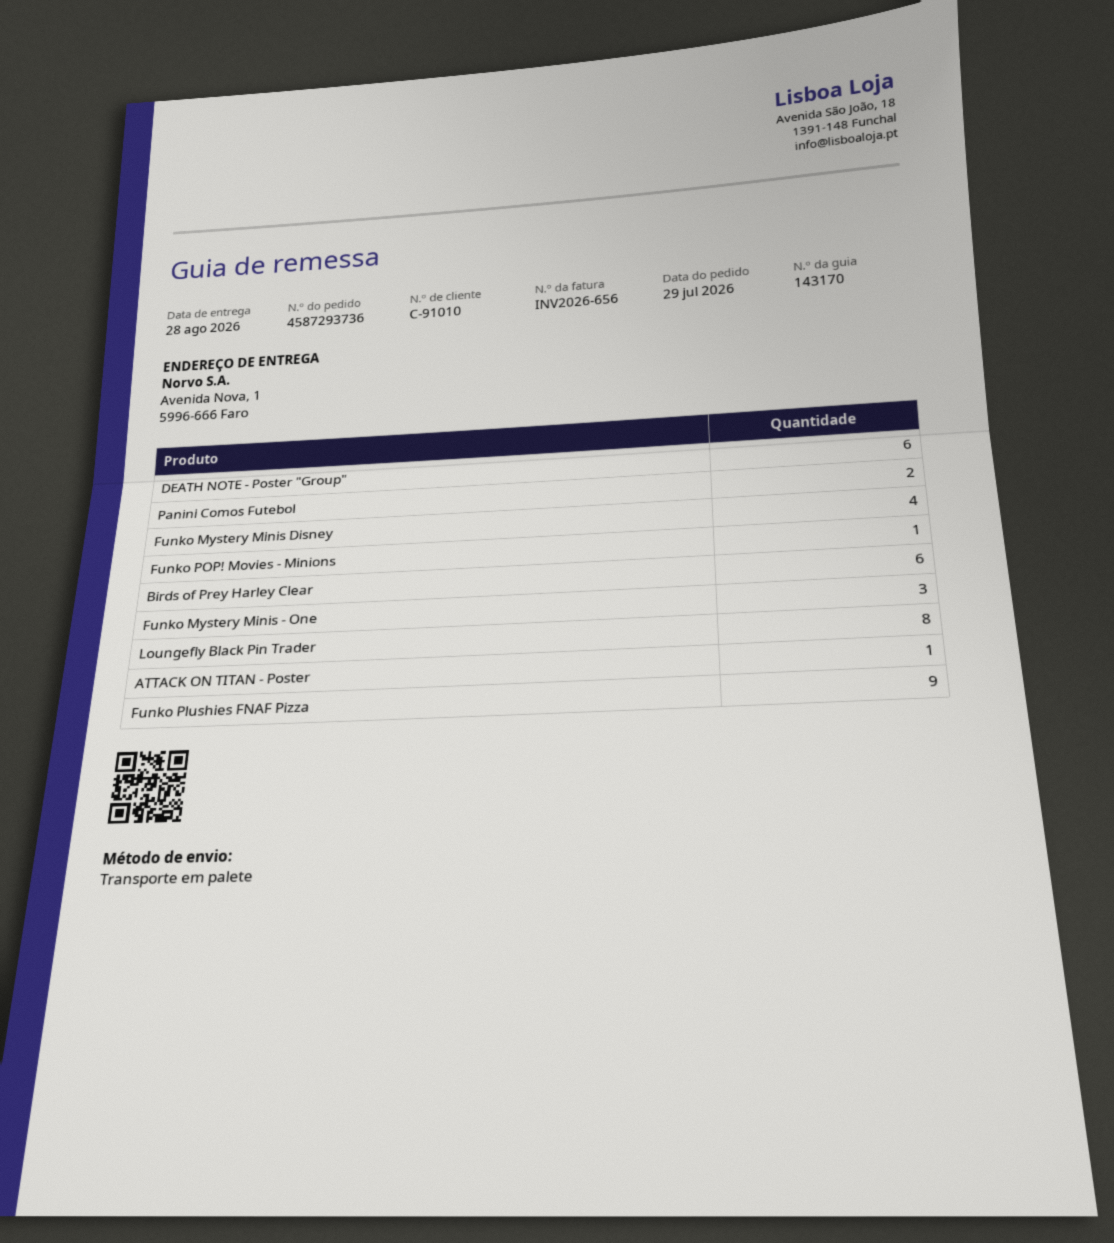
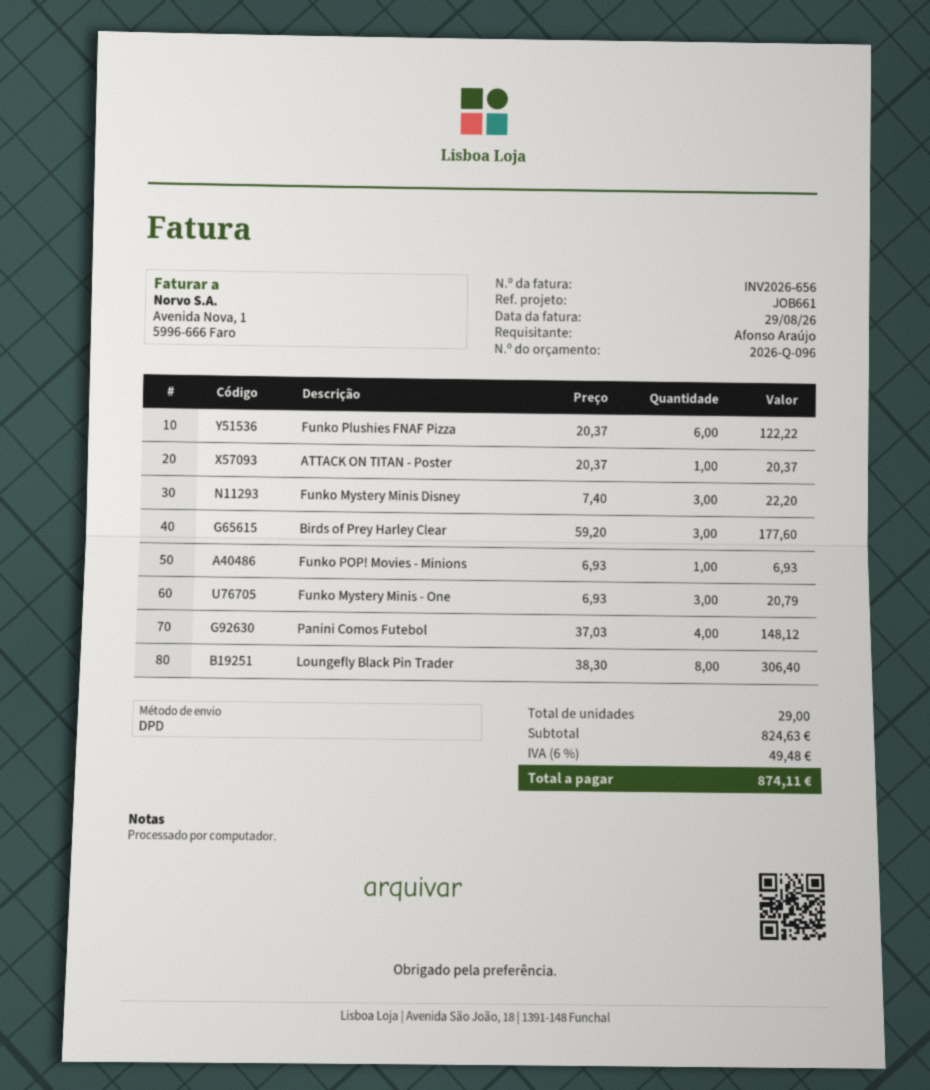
shipping method: pallet freight -> DPD
DEATH NOTE - Poster "Group": 6 -> none
Panini Comos Futebol: 2 -> 4
Funko Mystery Minis Disney: 4 -> 3
Birds of Prey Harley Clear: 6 -> 3
Funko Plushies FNAF Pizza: 9 -> 6

